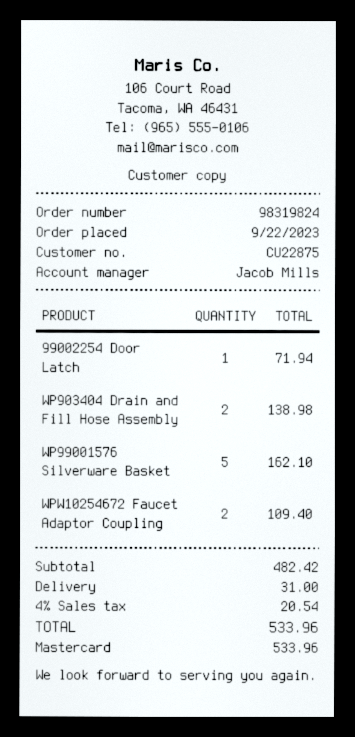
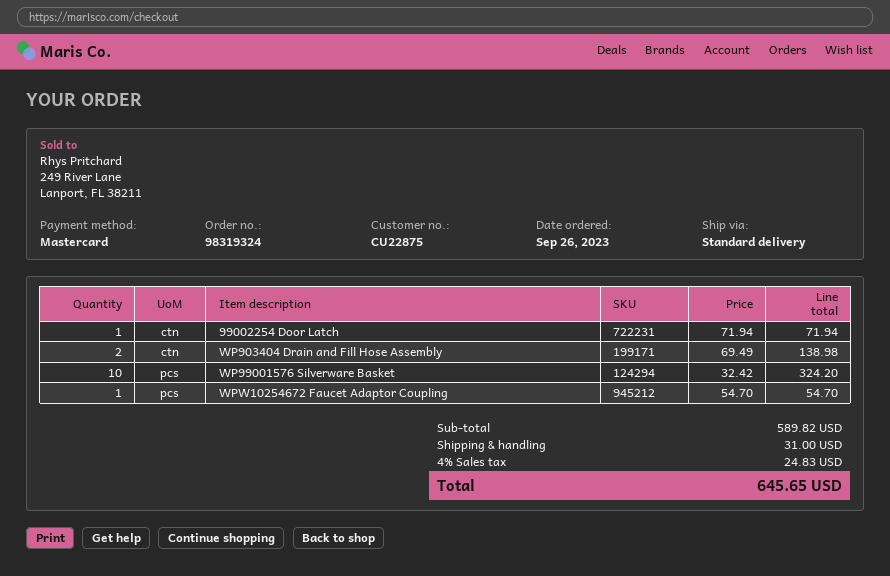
order number: 98319824 -> 98319324
order date: 2023-09-22 -> 2023-09-26
WP99001576 Silverware Basket: 5 for 162.10 -> 10 for 324.20
WPW10254672 Faucet Adaptor Coupling: 2 for 109.40 -> 1 for 54.70
subtotal: 482.42 -> 589.82
tax: 4% = 20.54 -> 4% = 24.83
total: 533.96 -> 645.65

